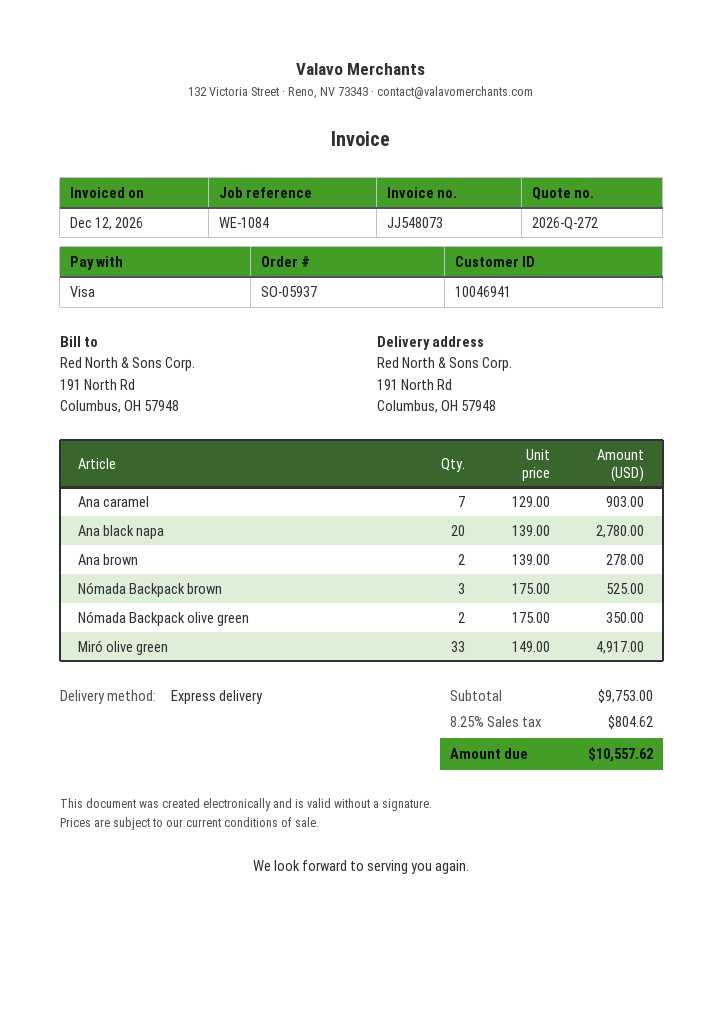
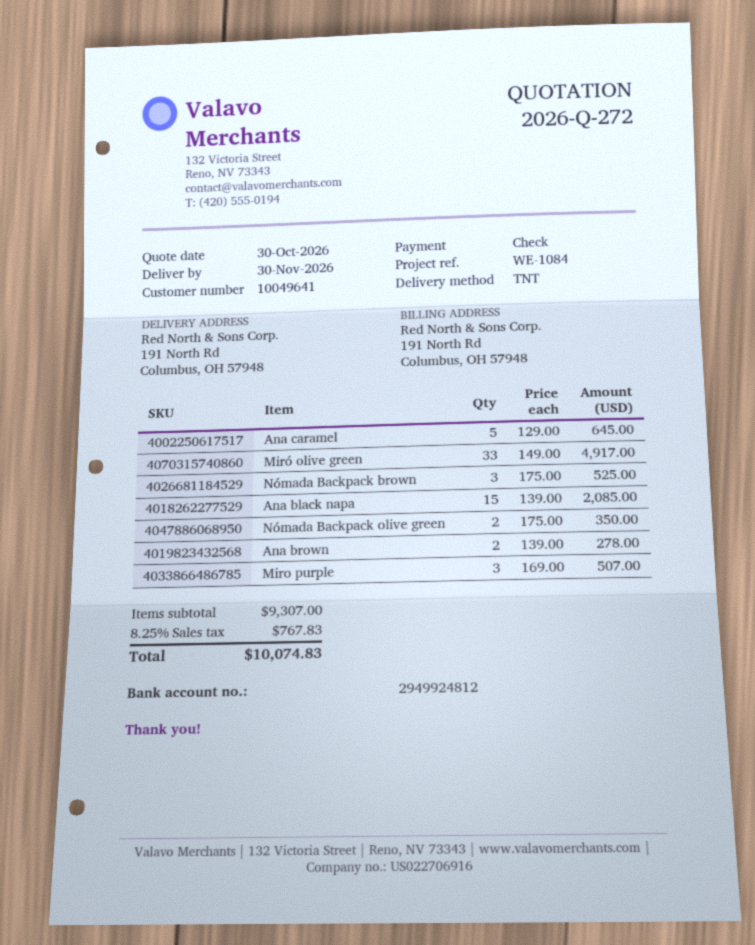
customer number: 10046941 -> 10049641
payment method: Visa -> cheque
shipping method: express -> TNT
Ana caramel: 7 x 129.00 = 903.00 -> 5 x 129.00 = 645.00
Ana black napa: 20 x 139.00 = 2780.00 -> 15 x 139.00 = 2085.00
Miro purple: none -> 3 x 169.00 = 507.00
subtotal: 9753.00 -> 9307.00
tax: 8.25% = 804.62 -> 8.25% = 767.83
total: 10557.62 -> 10074.83

